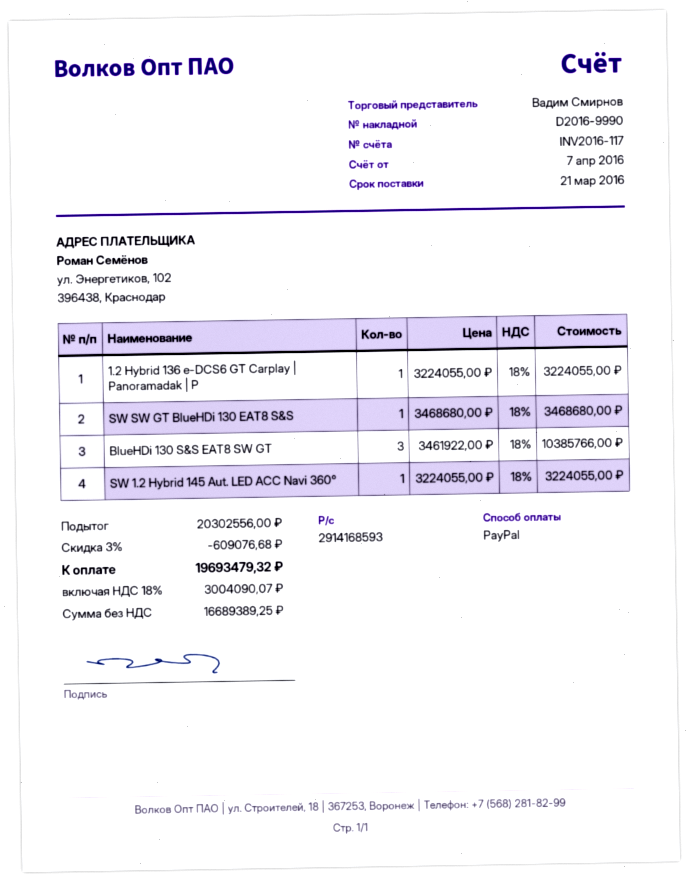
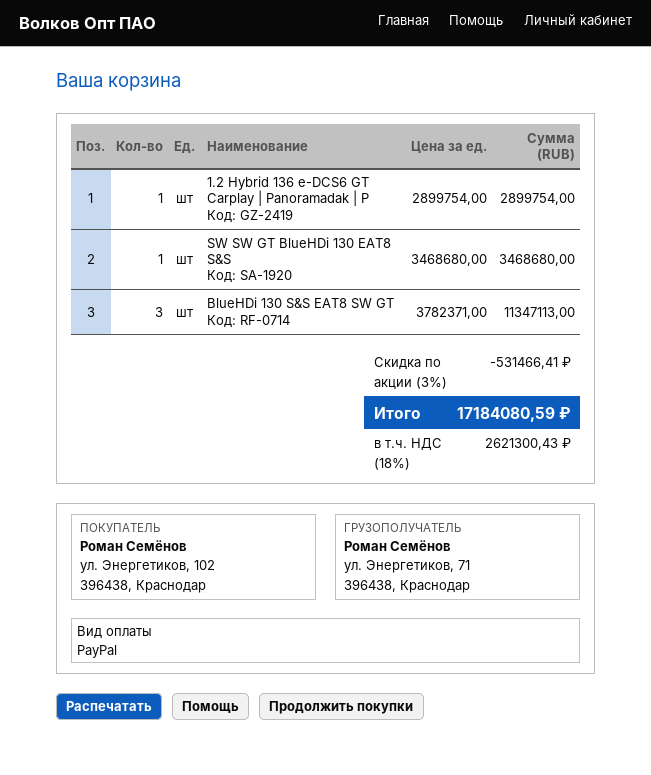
1.2 Hybrid 136 e-DCS6 GT Carplay | Panoramadak | P: 1 x 3224055.00 = 3224055.00 -> 1 x 2899754.00 = 2899754.00
BlueHDi 130 S&S EAT8 SW GT: 3 x 3461922.00 = 10385766.00 -> 3 x 3782371.00 = 11347113.00
SW 1.2 Hybrid 145 Aut. LED ACC Navi 360°: 1 x 3224055.00 = 3224055.00 -> none
discount: 3% = 609076.68 -> 3% = 531466.41
tax: 18% = 3004090.07 -> 18% = 2621300.43
total: 19693479.32 -> 17184080.59

